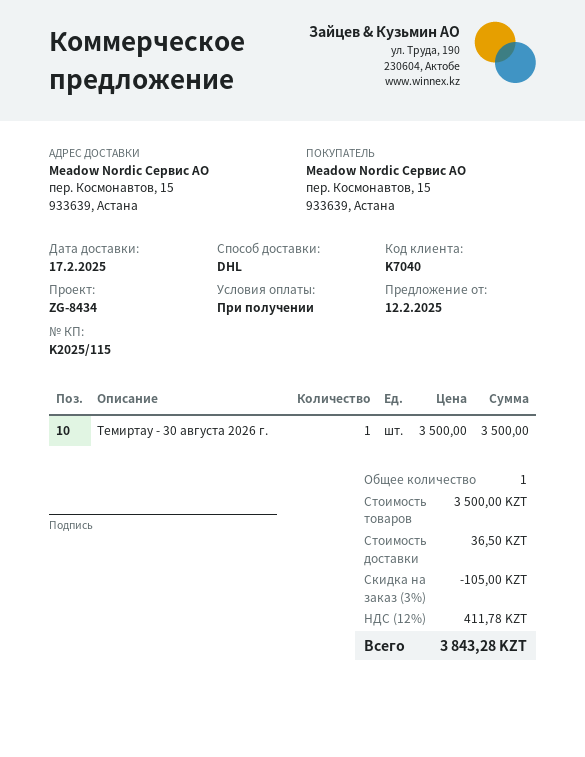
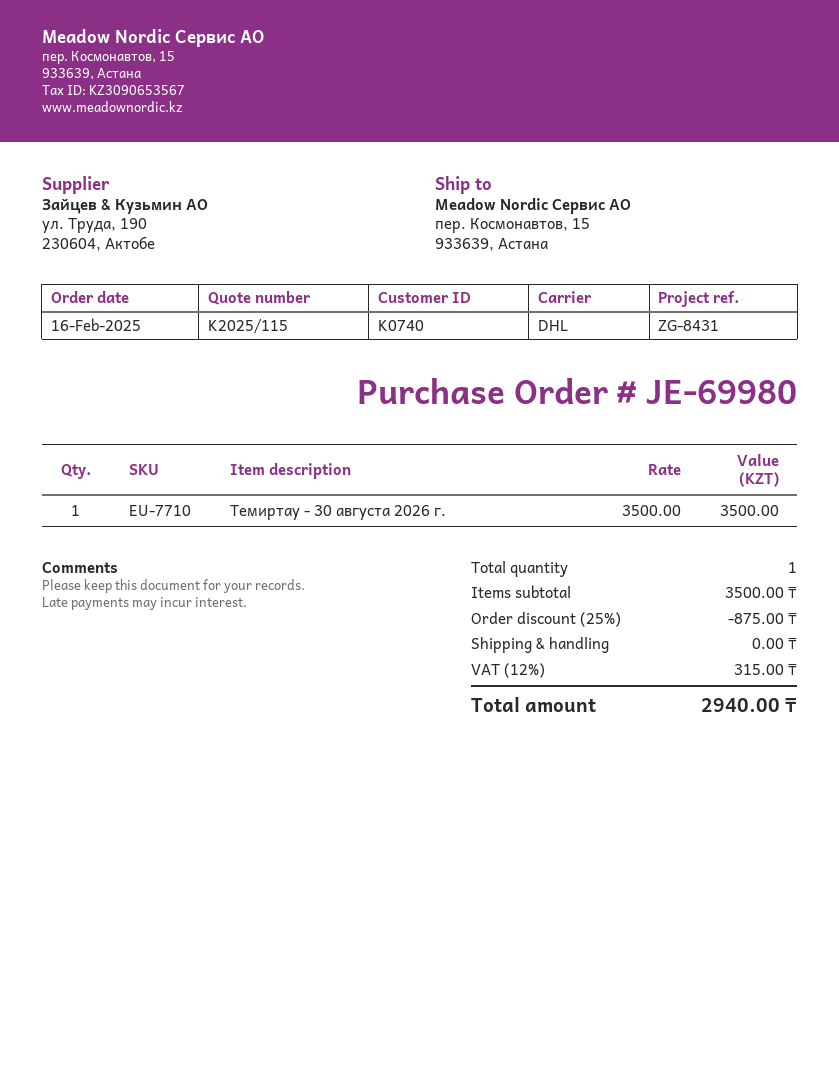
customer number: K7040 -> K0740
reference: ZG-8434 -> ZG-8431
discount: 3% = 105.00 -> 25% = 875.00
shipping: 36.50 -> 0.00
tax: 12% = 411.78 -> 12% = 315.00
total: 3843.28 -> 2940.00

